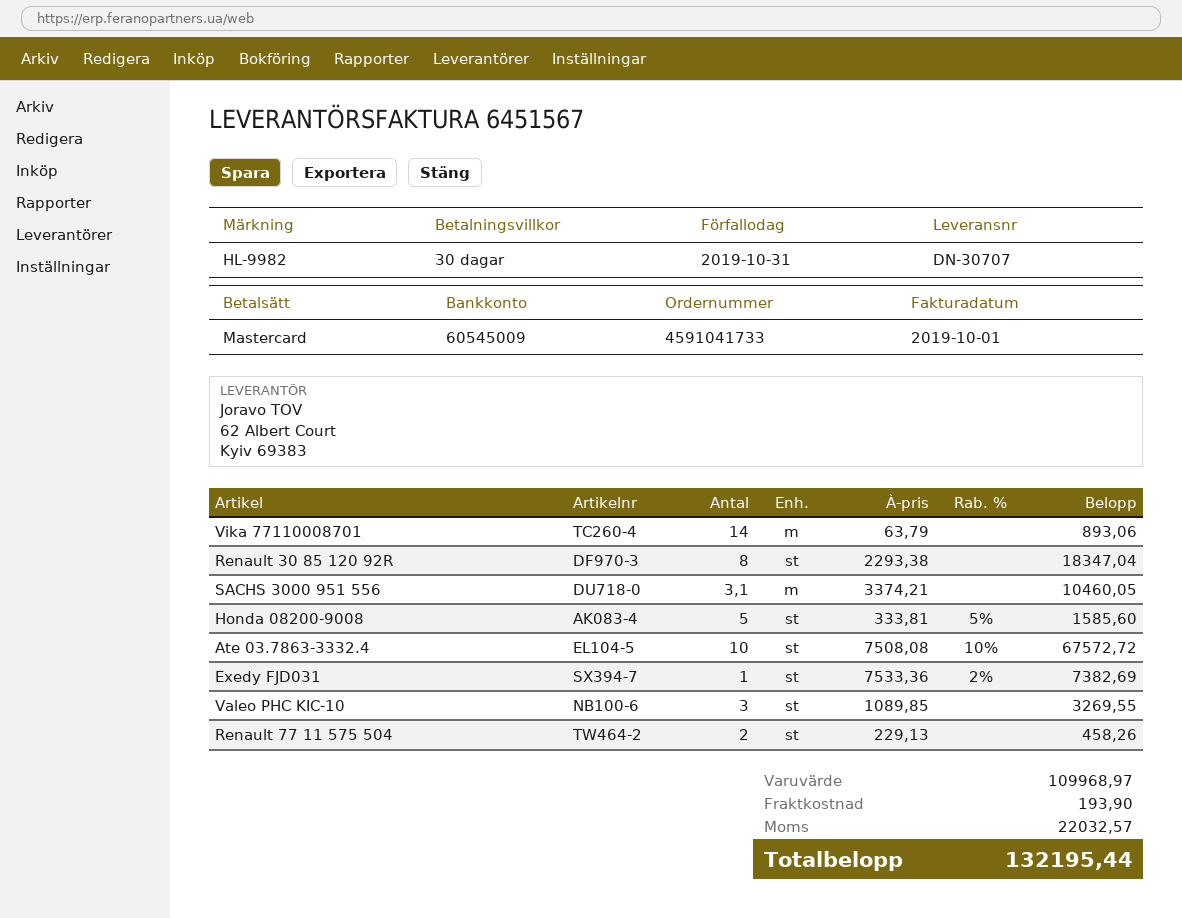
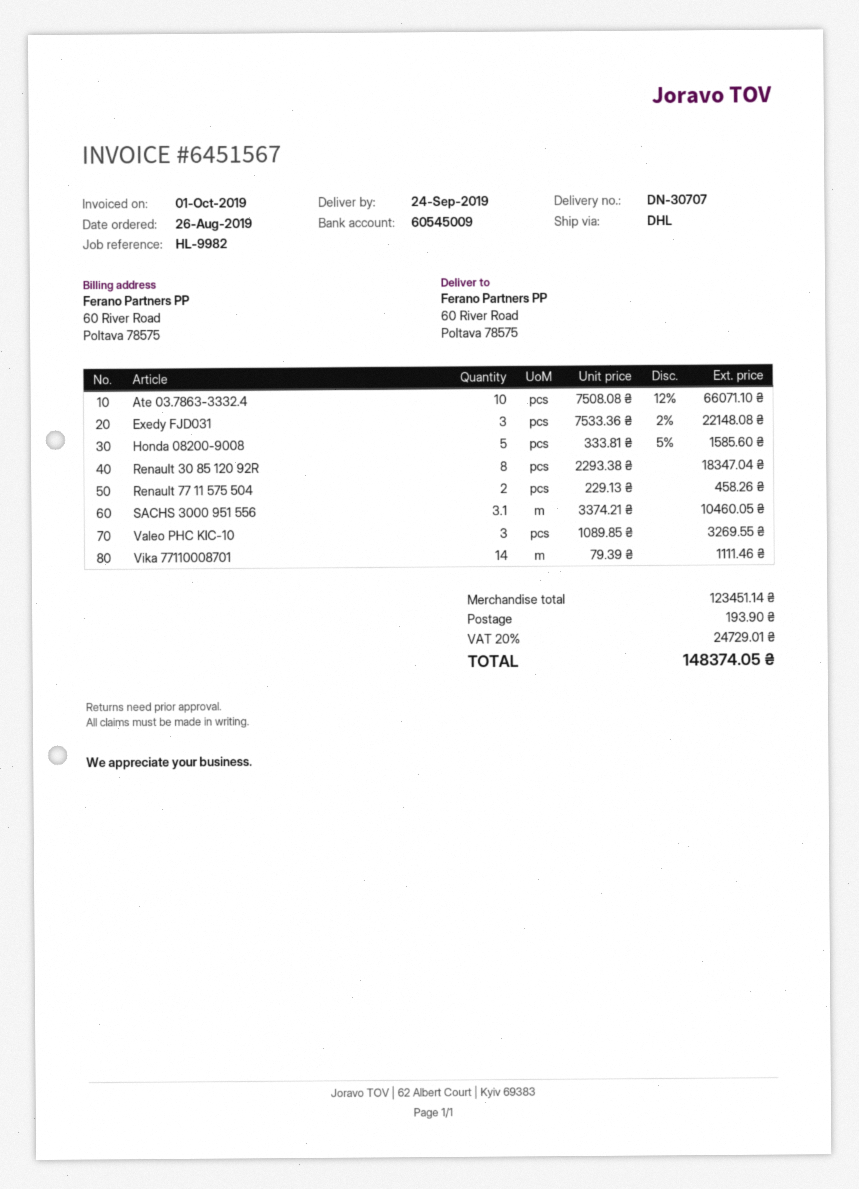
Vika 77110008701: 14 x 63.79 = 893.06 -> 14 x 79.39 = 1111.46
Ate 03.7863-3332.4: 10 x 7508.08 - 10% = 67572.72 -> 10 x 7508.08 - 12% = 66071.10
Exedy FJD031: 1 x 7533.36 - 2% = 7382.69 -> 3 x 7533.36 - 2% = 22148.08
subtotal: 109968.97 -> 123451.14
tax: 22032.57 -> 24729.01
total: 132195.44 -> 148374.05

